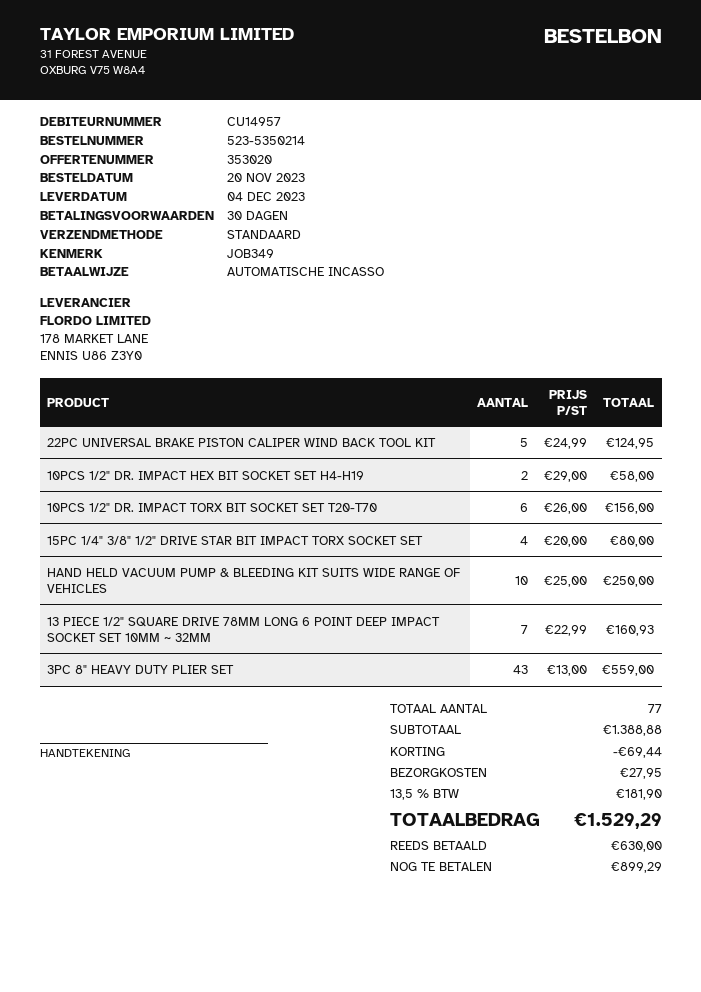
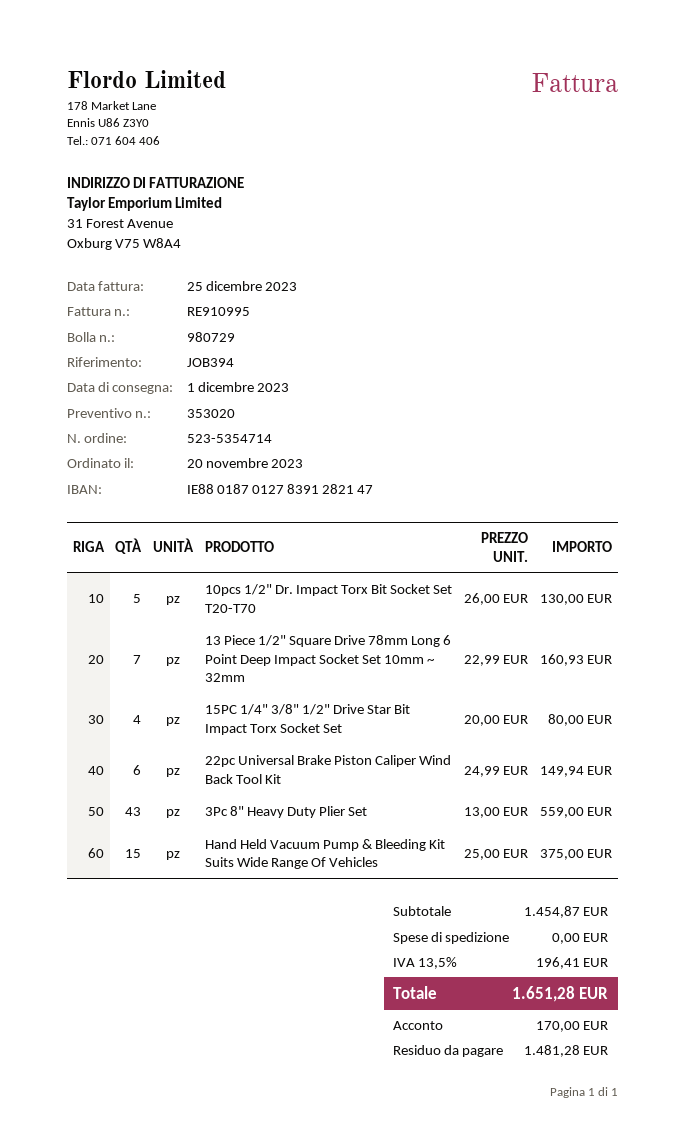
order number: 523-5350214 -> 523-5354714
delivery date: 2023-12-04 -> 2023-12-01
reference: JOB349 -> JOB394
22PC UNIVERSAL BRAKE PISTON CALIPER WIND BACK TOOL KIT: 5 x 24.99 = 124.95 -> 6 x 24.99 = 149.94
10PCS 1/2" DR. IMPACT HEX BIT SOCKET SET H4-H19: 2 x 29.00 = 58.00 -> none
10PCS 1/2" DR. IMPACT TORX BIT SOCKET SET T20-T70: 6 x 26.00 = 156.00 -> 5 x 26.00 = 130.00
HAND HELD VACUUM PUMP & BLEEDING KIT SUITS WIDE RANGE OF VEHICLES: 10 x 25.00 = 250.00 -> 15 x 25.00 = 375.00
subtotal: 1388.88 -> 1454.87
discount: 69.44 -> none
shipping: 27.95 -> 0.00
tax: 13.5% = 181.90 -> 13.5% = 196.41
total: 1529.29 -> 1651.28
deposit: 630.00 -> 170.00
balance: 899.29 -> 1481.28

